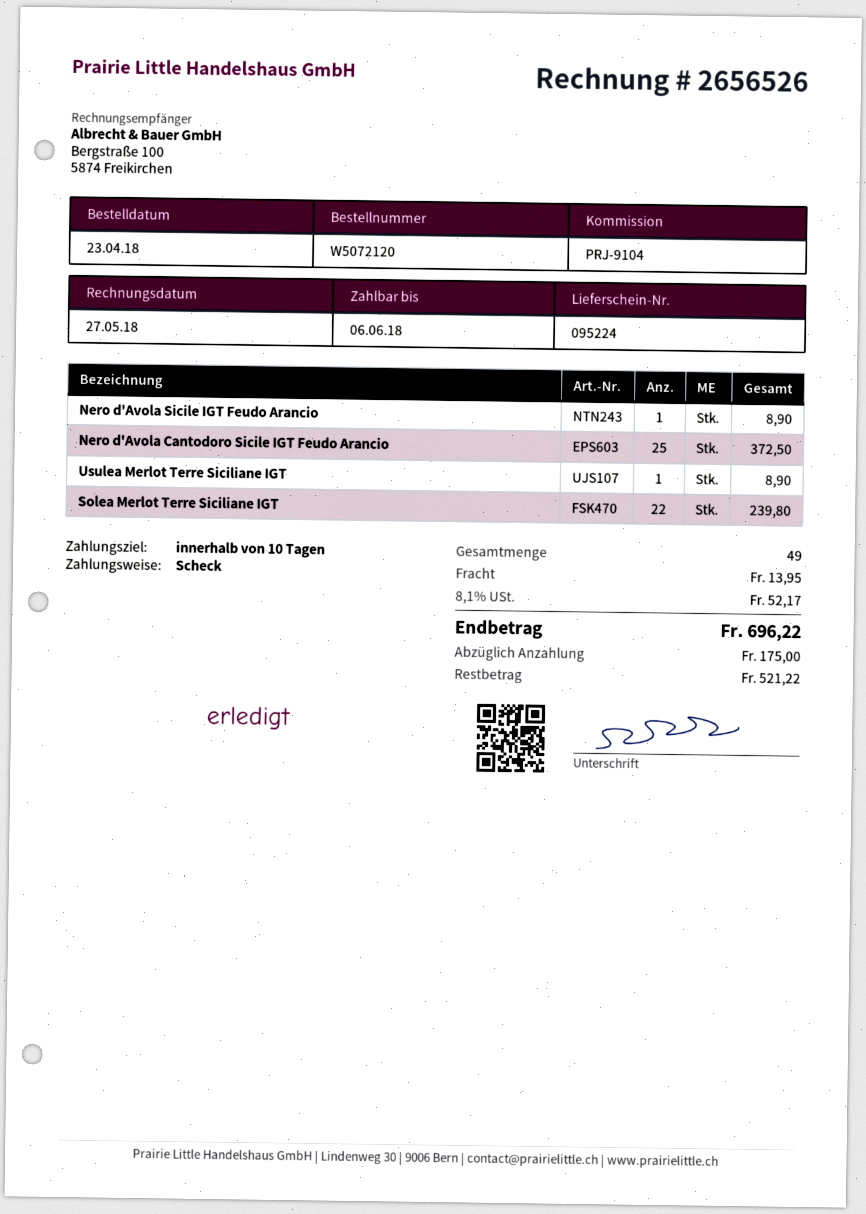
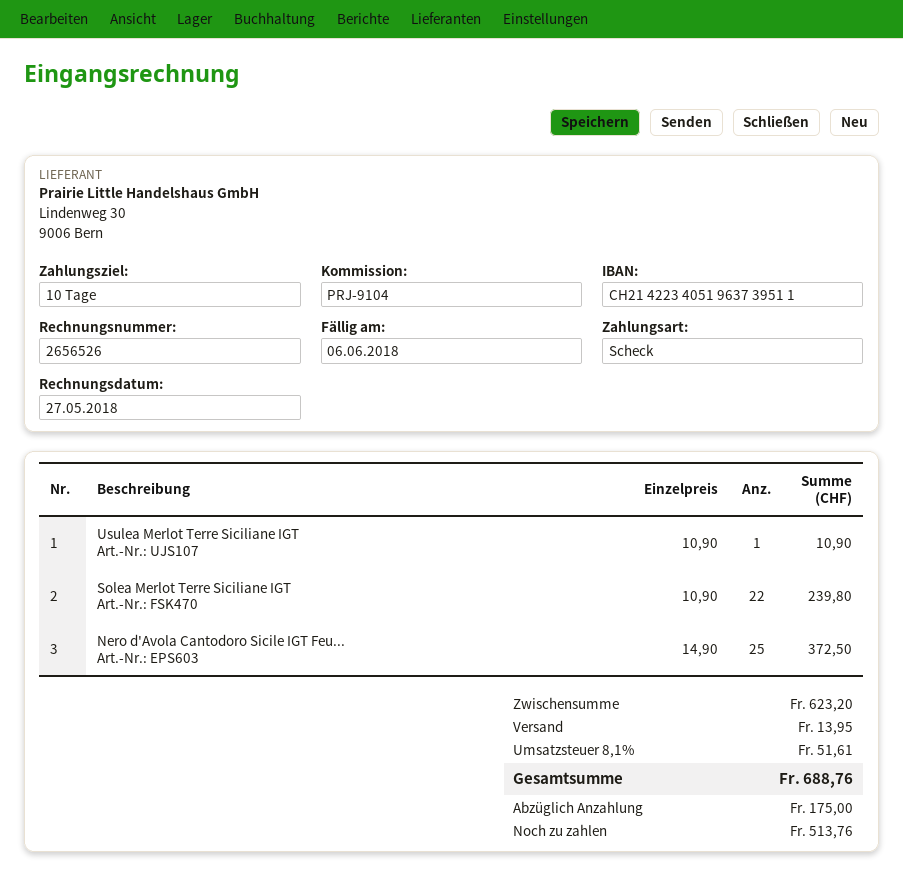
Nero d'Avola Sicile IGT Feudo Arancio: 1 for 8.90 -> none
Usulea Merlot Terre Siciliane IGT: 1 for 8.90 -> 1 for 10.90
tax: 8.1% = 52.17 -> 8.1% = 51.61
total: 696.22 -> 688.76
balance: 521.22 -> 513.76

